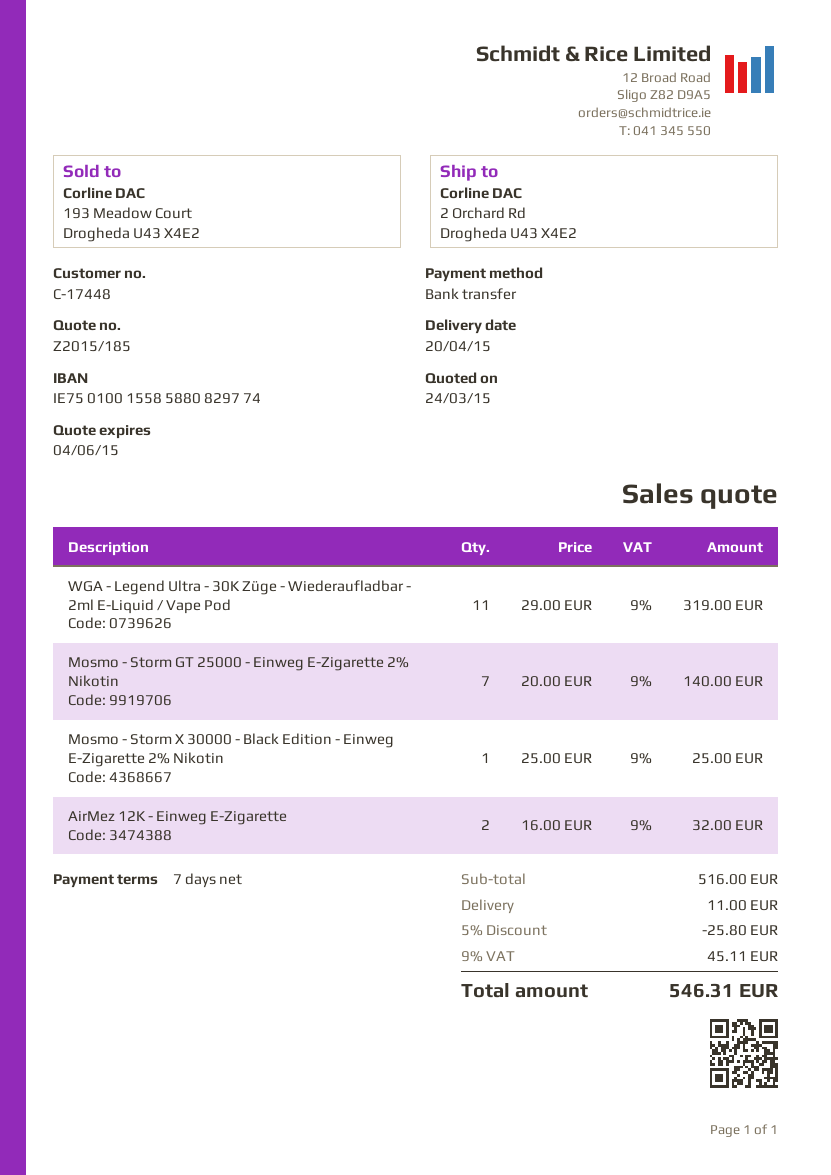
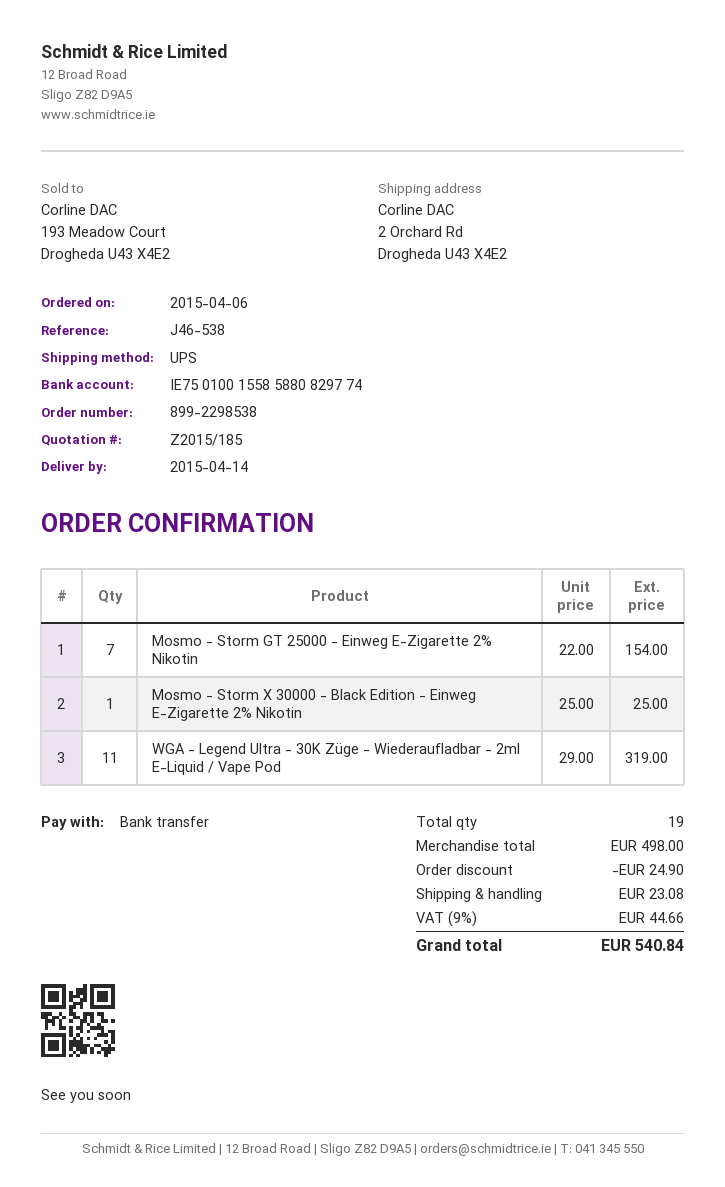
delivery date: 2015-04-20 -> 2015-04-14
Mosmo - Storm GT 25000 - Einweg E-Zigarette 2% Nikotin: 7 x 20.00 = 140.00 -> 7 x 22.00 = 154.00
AirMez 12K - Einweg E-Zigarette: 2 x 16.00 = 32.00 -> none
subtotal: 516.00 -> 498.00
discount: 25.80 -> 24.90
shipping: 11.00 -> 23.08
tax: 9% = 45.11 -> 9% = 44.66
total: 546.31 -> 540.84

